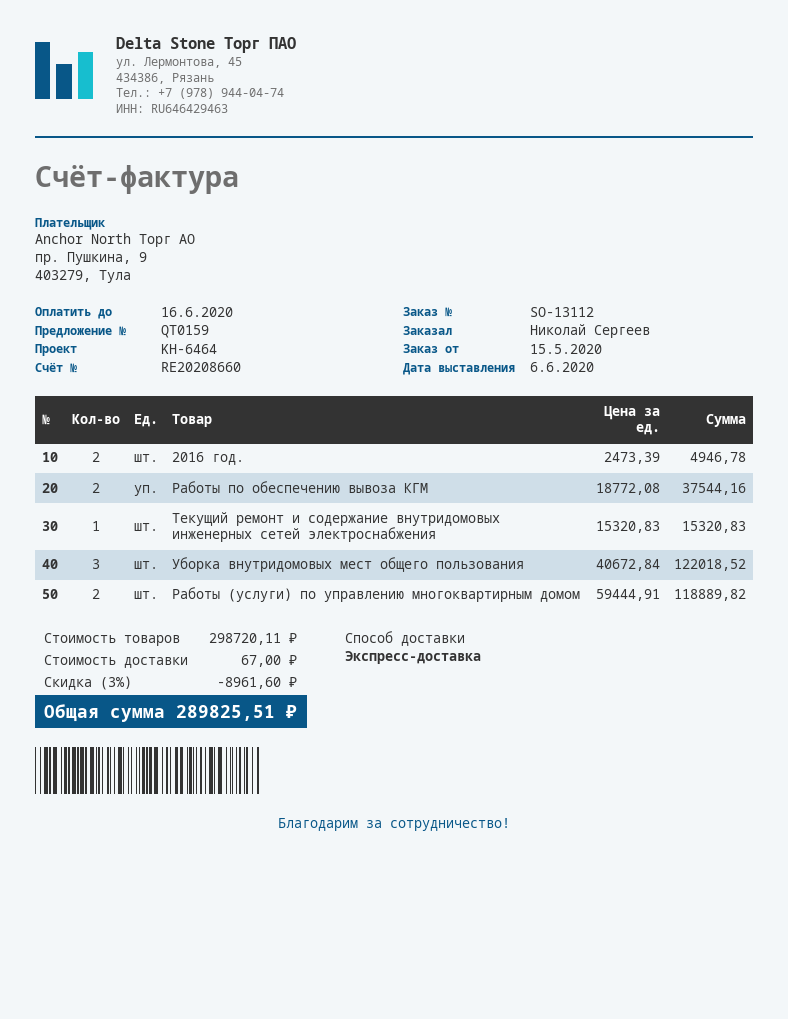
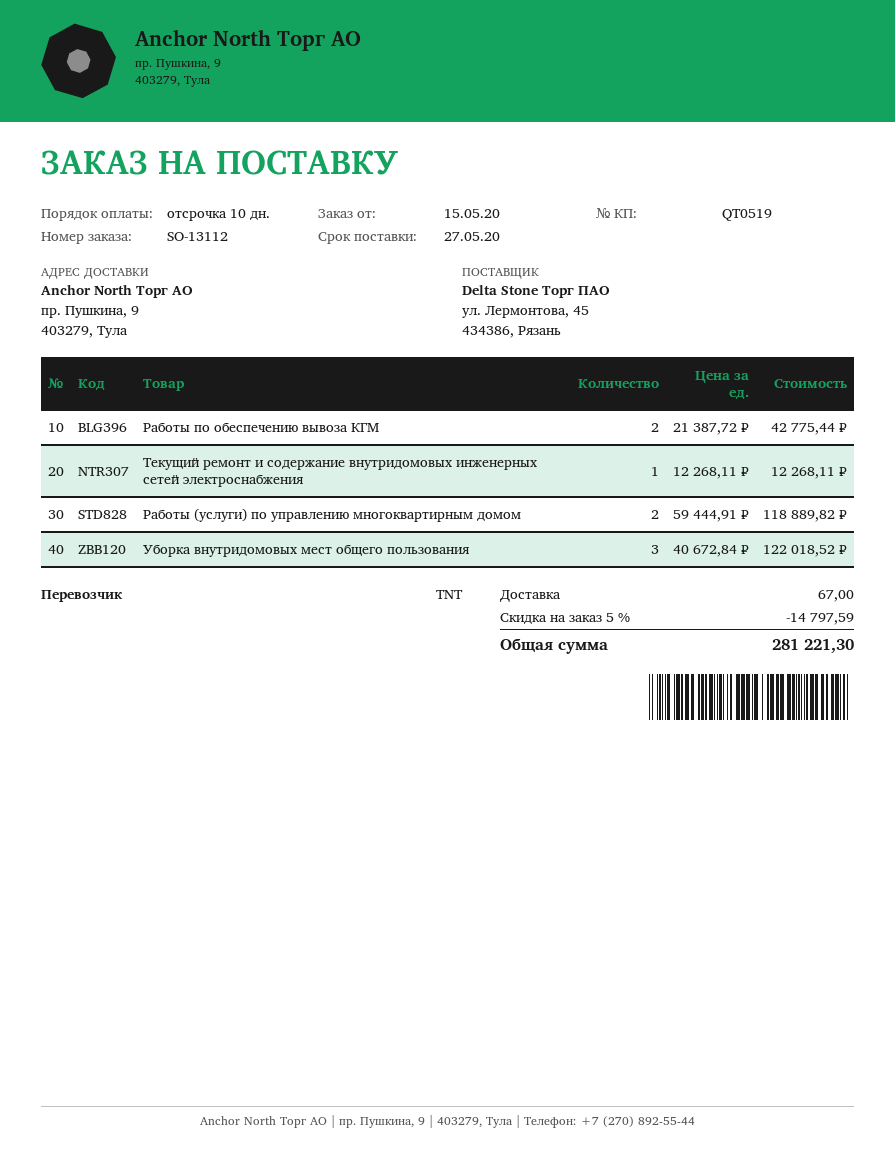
quote number: QT0159 -> QT0519
shipping method: express -> TNT
2016 год.: 2 x 2473.39 = 4946.78 -> none
Работы по обеспечению вывоза КГМ: 2 x 18772.08 = 37544.16 -> 2 x 21387.72 = 42775.44
Текущий ремонт и содержание внутридомовых инженерных сетей электроснабжения: 1 x 15320.83 = 15320.83 -> 1 x 12268.11 = 12268.11
discount: 3% = 8961.60 -> 5% = 14797.59
total: 289825.51 -> 281221.30

